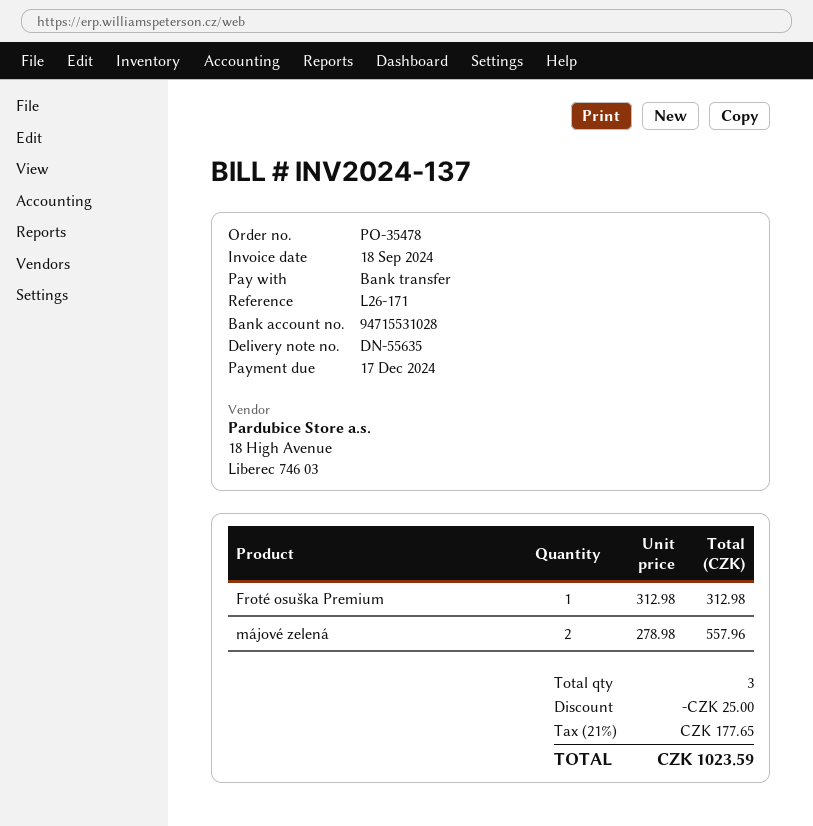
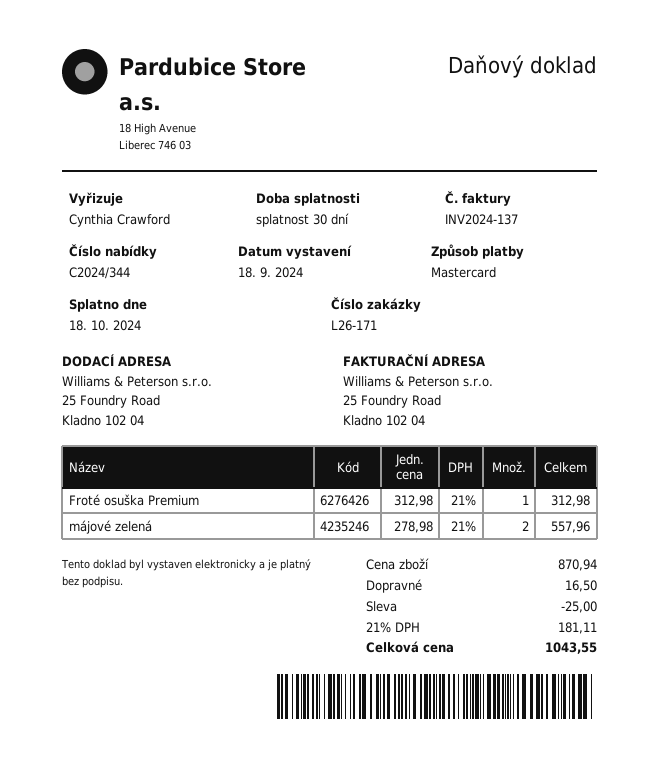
due date: 2024-12-17 -> 2024-10-18
payment method: bank transfer -> Mastercard
shipping: none -> 16.50
tax: 21% = 177.65 -> 21% = 181.11
total: 1023.59 -> 1043.55

